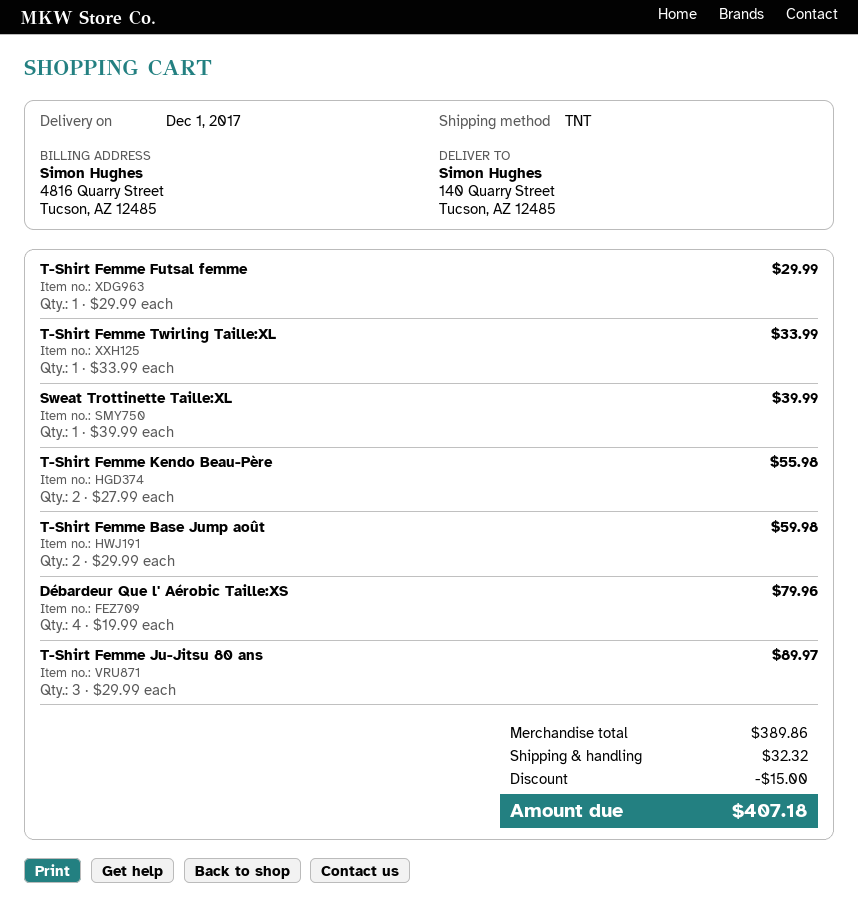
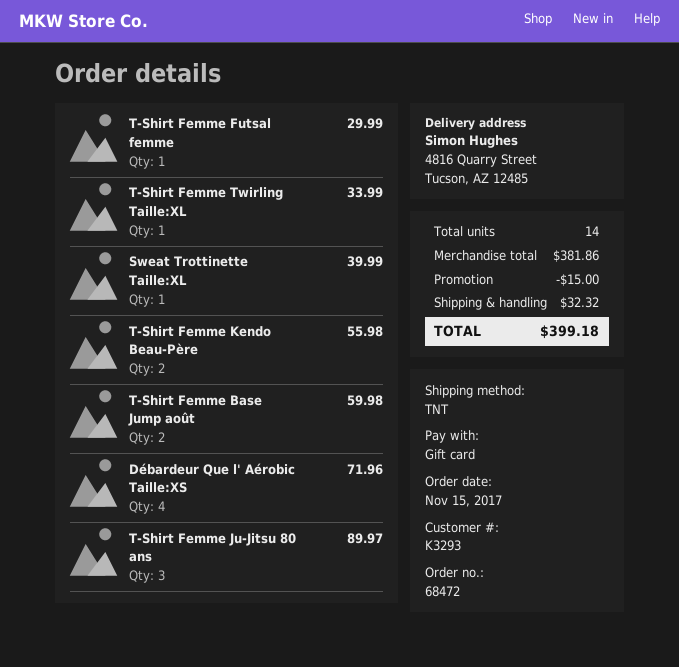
ship to: 140 Quarry Street, Tucson, AZ 12485 -> 4816 Quarry Street, Tucson, AZ 12485
Débardeur Que l' Aérobic Taille:XS: 4 for 79.96 -> 4 for 71.96
subtotal: 389.86 -> 381.86
total: 407.18 -> 399.18

